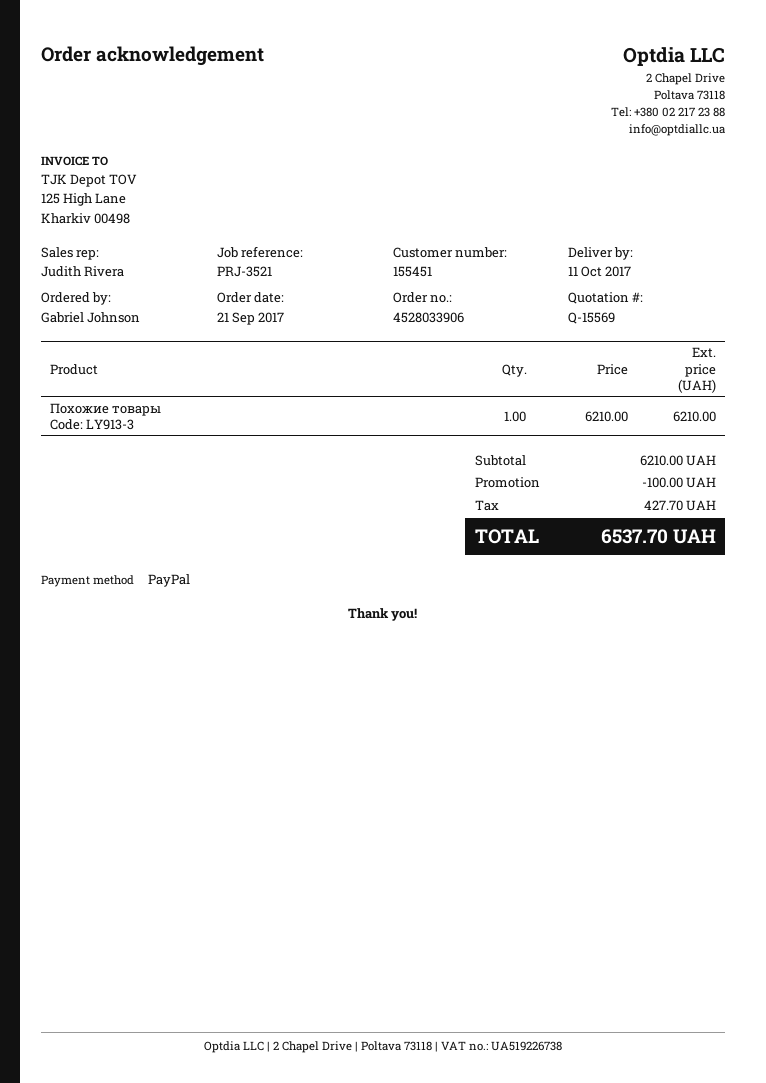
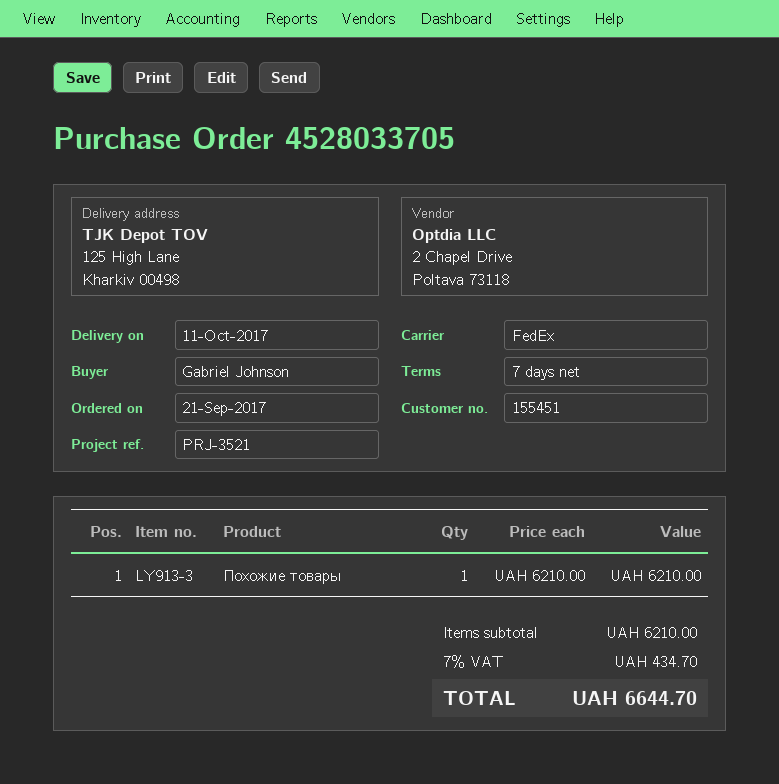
order number: 4528033906 -> 4528033705
discount: 100.00 -> none
tax: 427.70 -> 434.70
total: 6537.70 -> 6644.70

